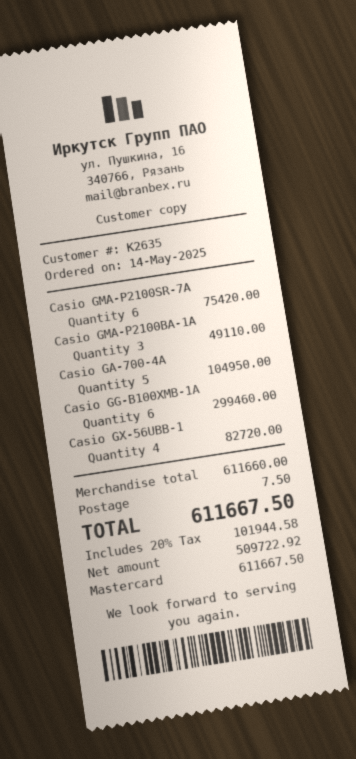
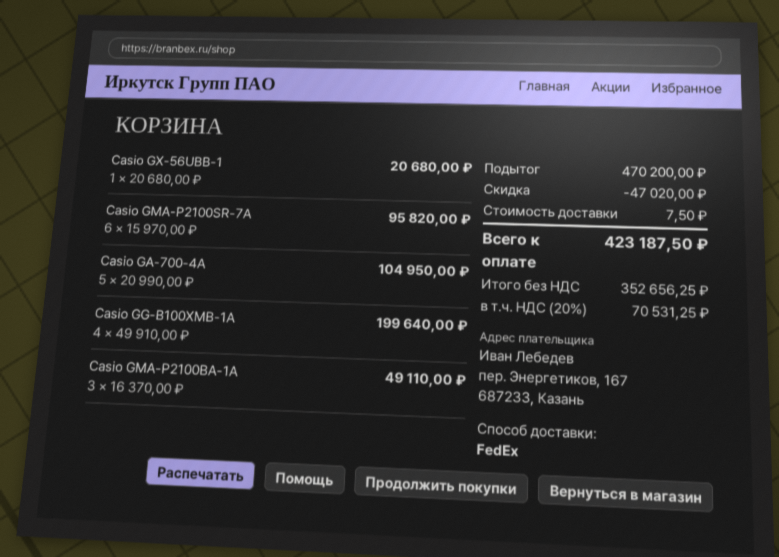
Casio GMA-P2100SR-7A: 6 for 75420.00 -> 6 for 95820.00
Casio GG-B100XMB-1A: 6 for 299460.00 -> 4 for 199640.00
Casio GX-56UBB-1: 4 for 82720.00 -> 1 for 20680.00
subtotal: 611660.00 -> 470200.00
discount: none -> 47020.00
net: 509722.92 -> 352656.25
tax: 20% = 101944.58 -> 20% = 70531.25
total: 611667.50 -> 423187.50

